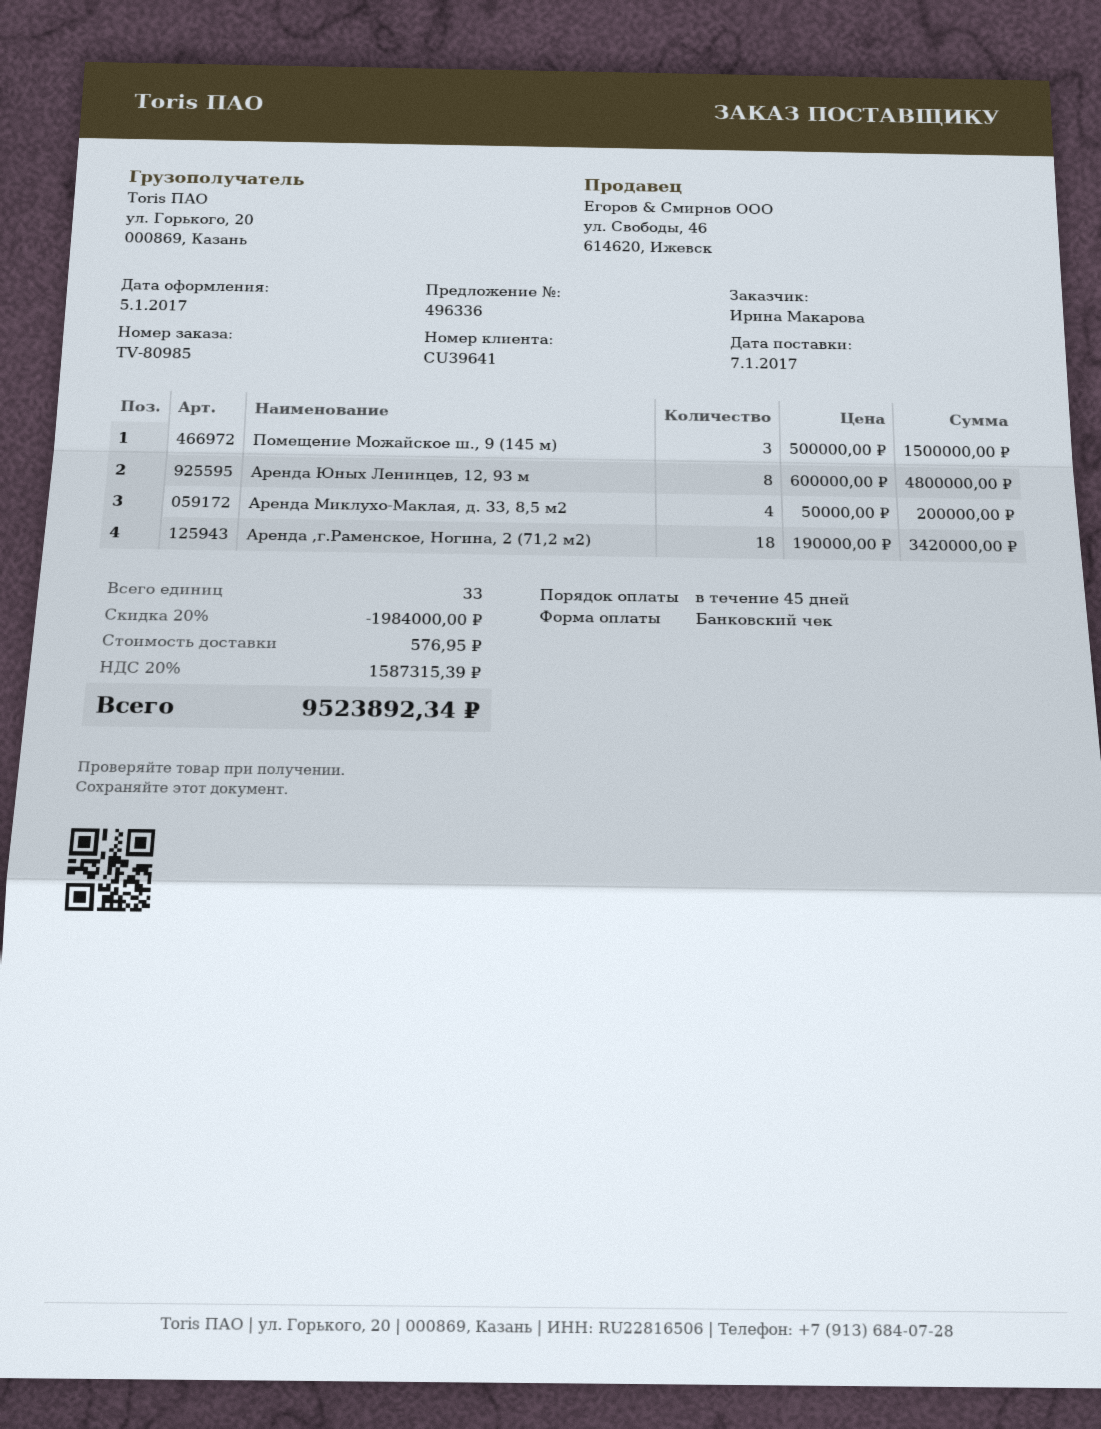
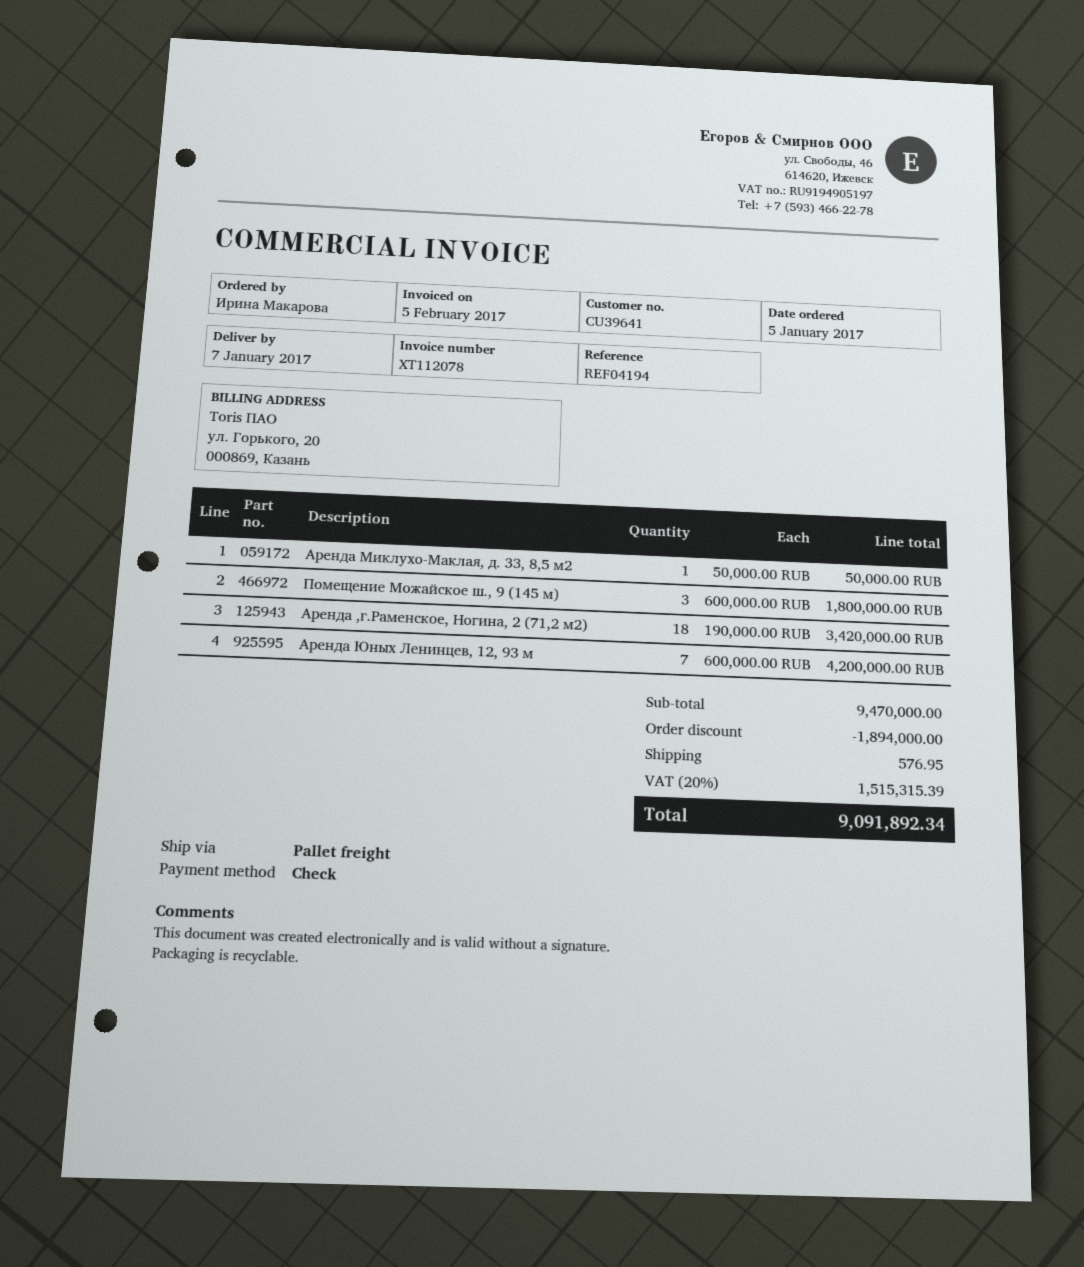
Помещение Можайское ш., 9 (145 м): 3 x 500000.00 = 1500000.00 -> 3 x 600000.00 = 1800000.00
Аренда Юных Ленинцев, 12, 93 м: 8 x 600000.00 = 4800000.00 -> 7 x 600000.00 = 4200000.00
Аренда Миклухо-Маклая, д. 33, 8,5 м2: 4 x 50000.00 = 200000.00 -> 1 x 50000.00 = 50000.00
discount: 1984000.00 -> 1894000.00
tax: 20% = 1587315.39 -> 20% = 1515315.39
total: 9523892.34 -> 9091892.34

